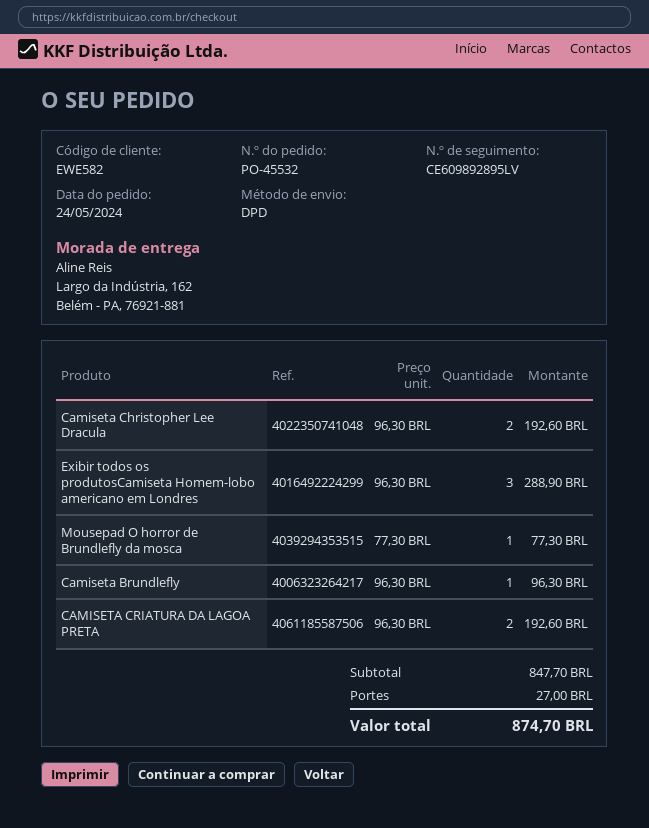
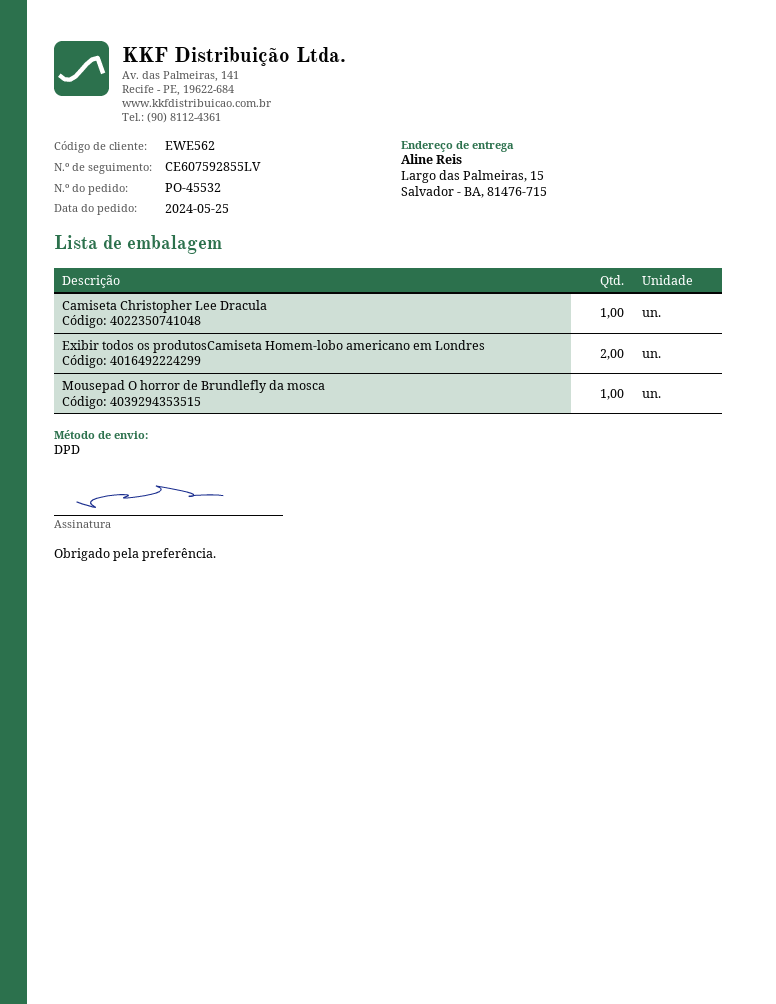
order date: 2024-05-24 -> 2024-05-25
customer number: EWE582 -> EWE562
tracking number: CE609892895LV -> CE607592855LV
ship to: Largo da Indústria, 162, Belém - PA, 76921-881 -> Largo das Palmeiras, 15, Salvador - BA, 81476-715
Camiseta Christopher Lee Dracula: 2 -> 1
Exibir todos os produtosCamiseta Homem-lobo americano em Londres: 3 -> 2
Camiseta Brundlefly: 1 -> none
CAMISETA CRIATURA DA LAGOA PRETA: 2 -> none

